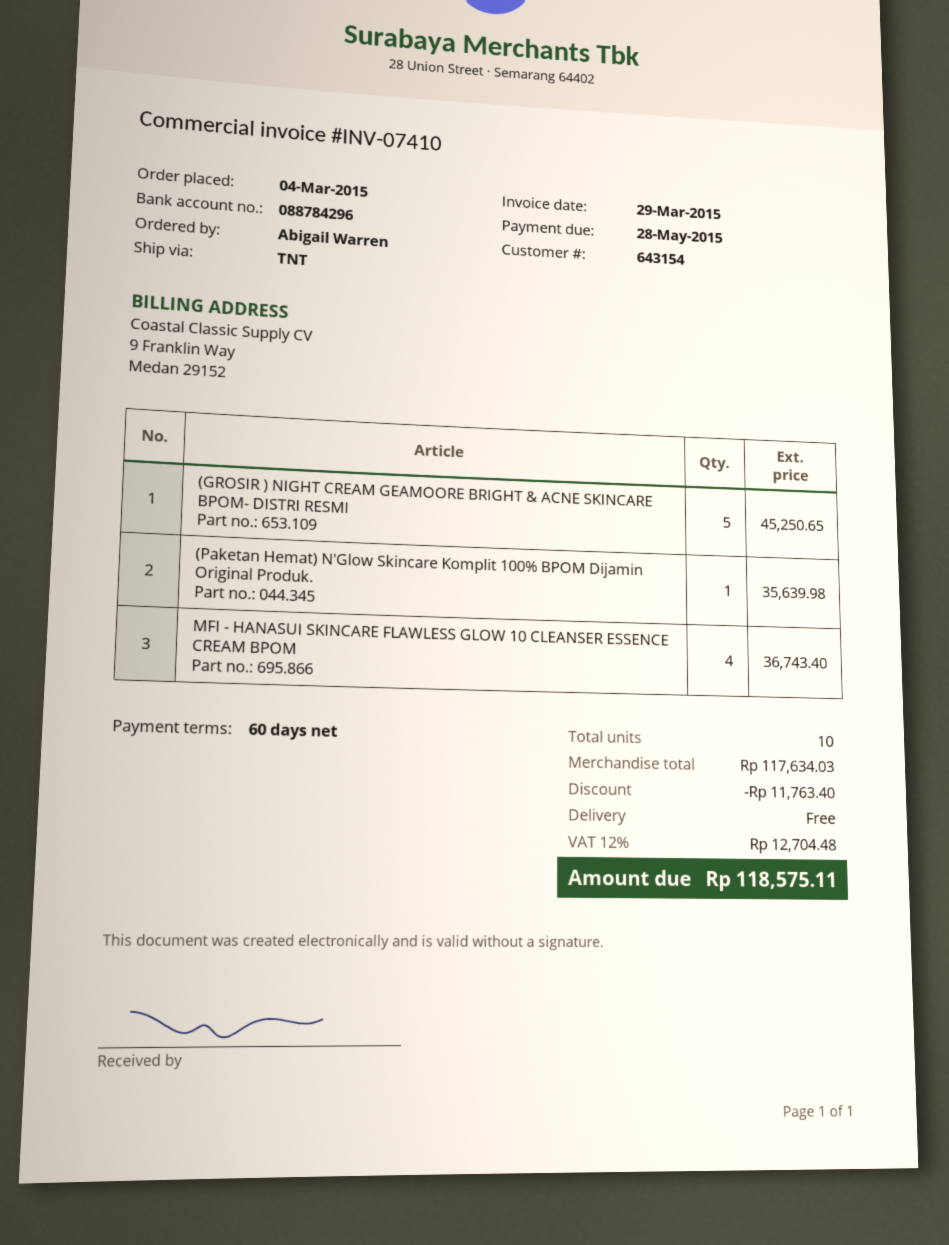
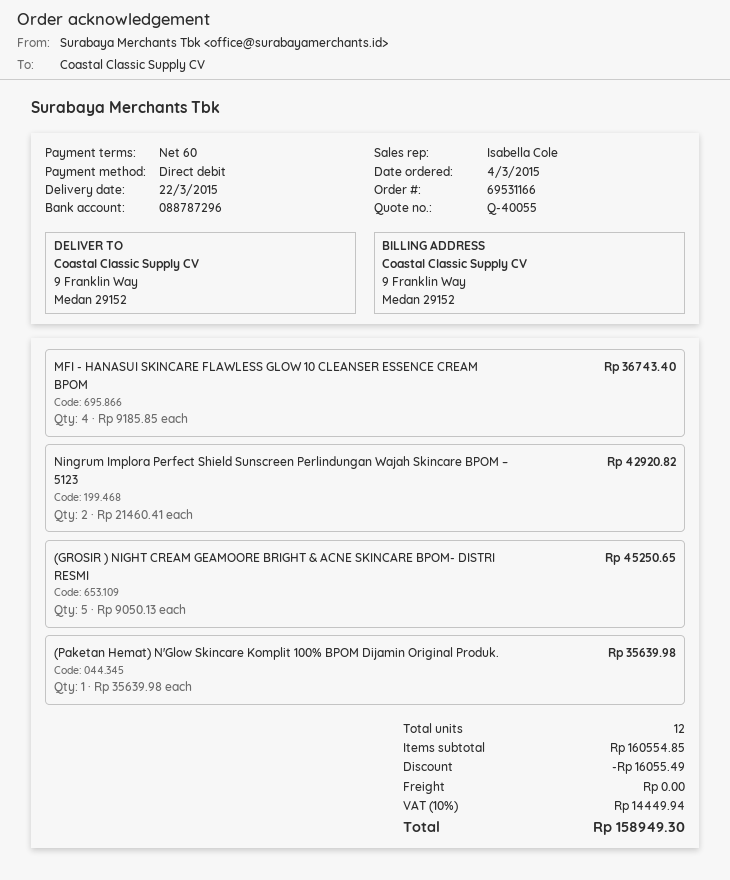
bank account: 088784296 -> 088787296
Ningrum Implora Perfect Shield Sunscreen Perlindungan Wajah Skincare BPOM – 5123: none -> 2 for 42920.82
total quantity: 10 -> 12
subtotal: 117634.03 -> 160554.85
discount: 11763.40 -> 16055.49
tax: 12% = 12704.48 -> 10% = 14449.94
total: 118575.11 -> 158949.30

